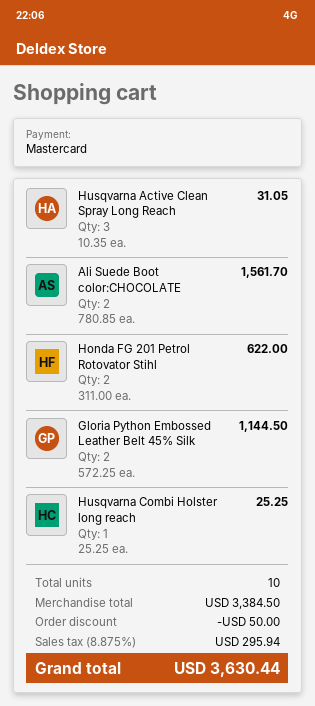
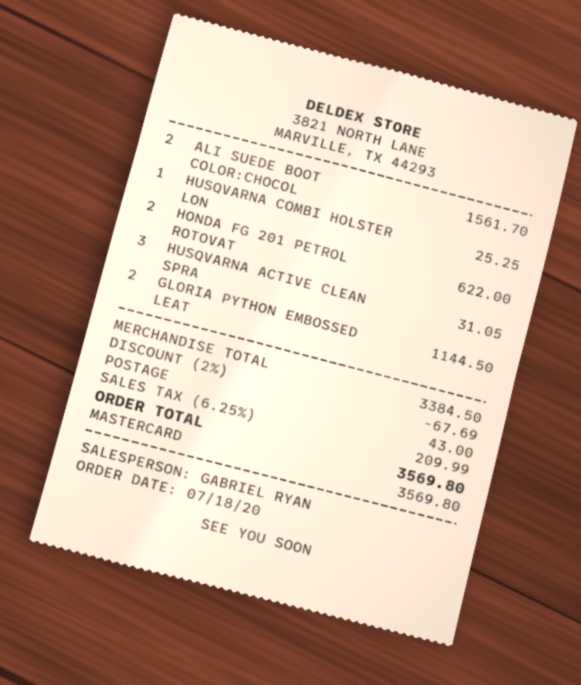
discount: 50.00 -> 67.69
shipping: none -> 43.00
tax: 8.875% = 295.94 -> 6.25% = 209.99
total: 3630.44 -> 3569.80

